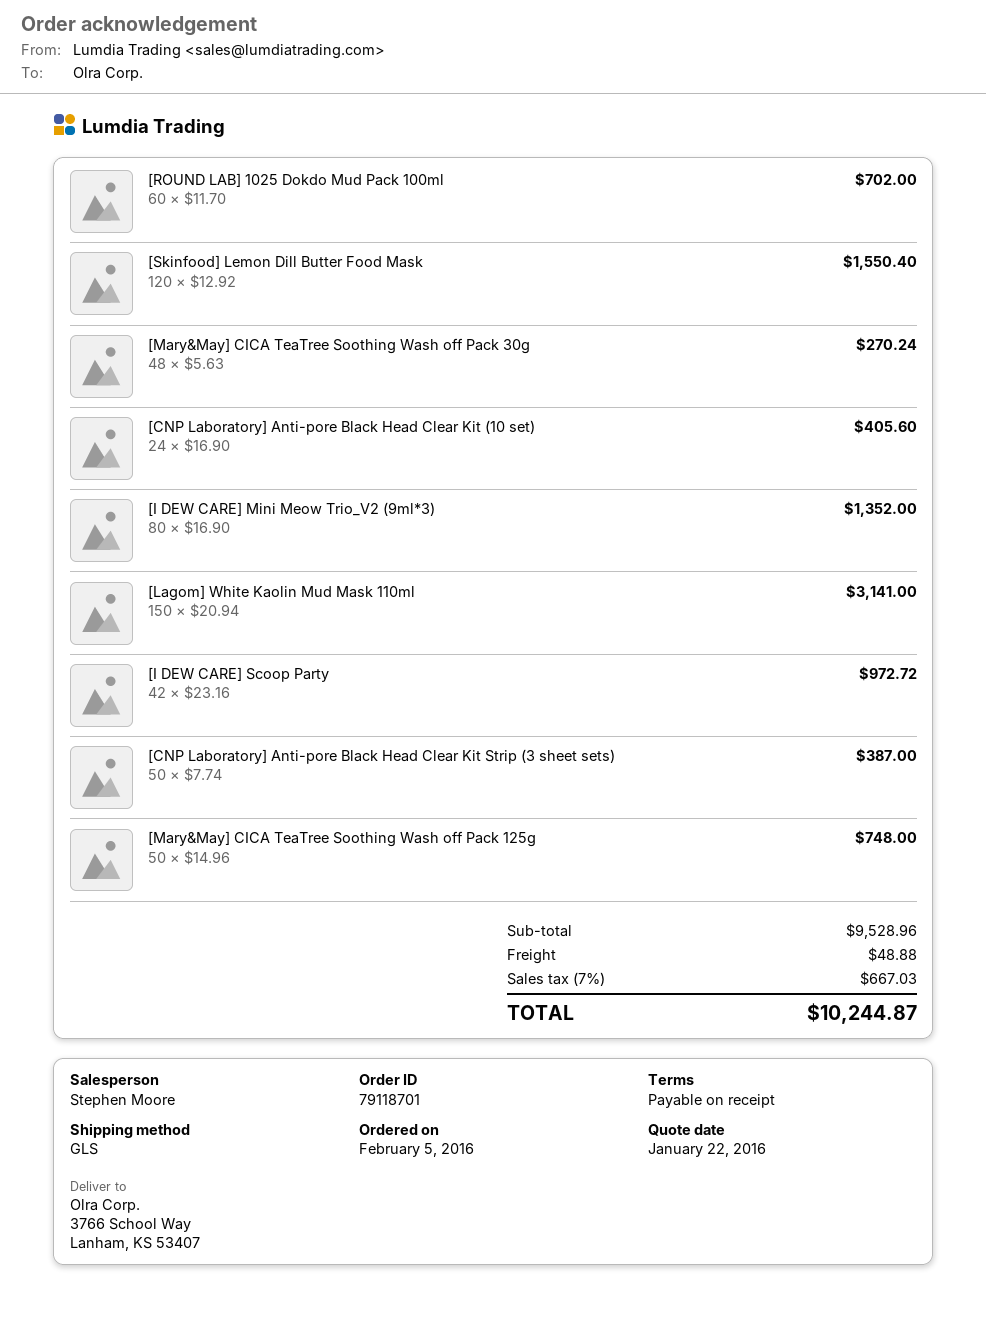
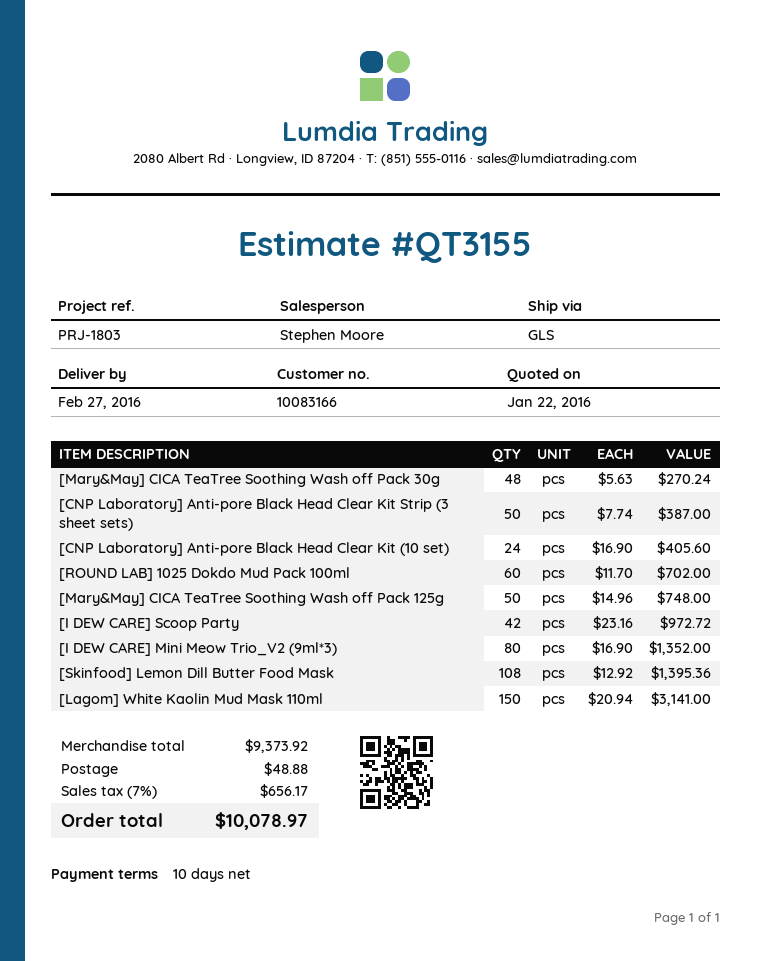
payment terms: on receipt -> 10 days
[Skinfood] Lemon Dill Butter Food Mask: 120 x 12.92 = 1550.40 -> 108 x 12.92 = 1395.36
subtotal: 9528.96 -> 9373.92
tax: 7% = 667.03 -> 7% = 656.17
total: 10244.87 -> 10078.97

